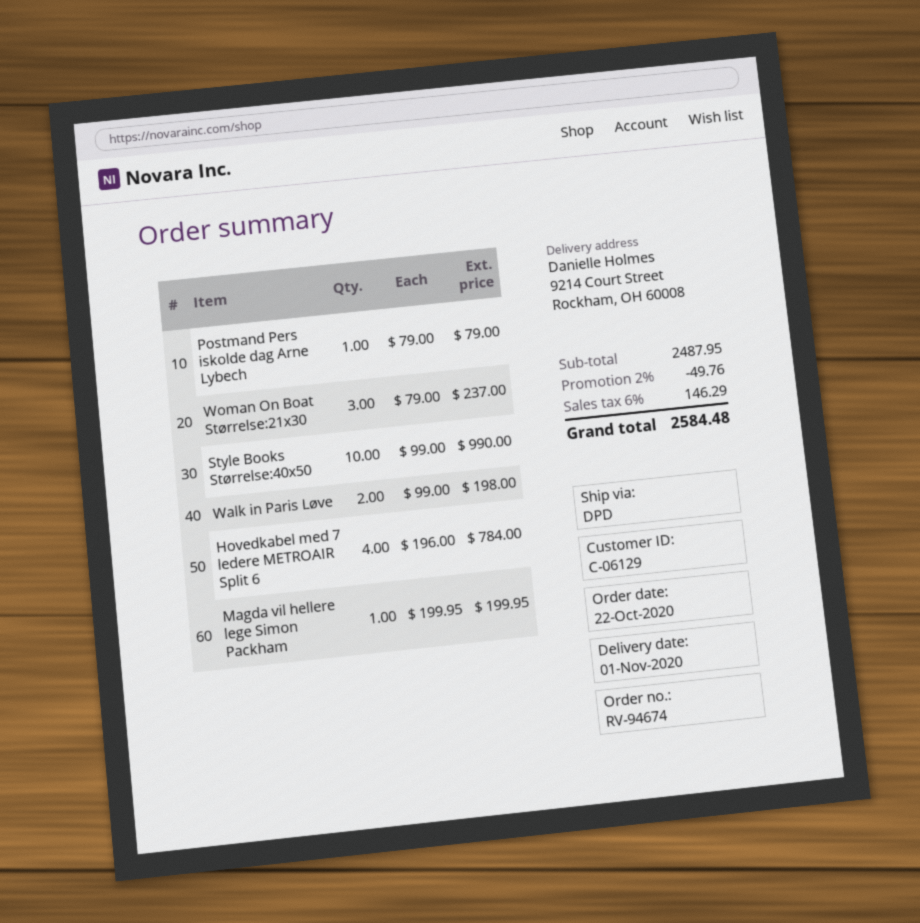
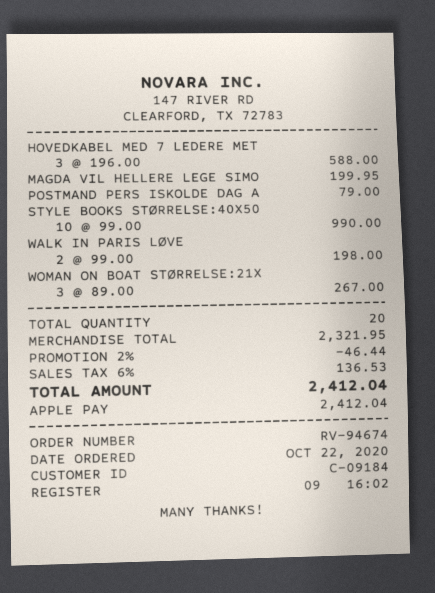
customer number: C-06129 -> C-09184
Woman On Boat Størrelse:21x30: 3 x 79.00 = 237.00 -> 3 x 89.00 = 267.00
Hovedkabel med 7 ledere METROAIR Split 6: 4 x 196.00 = 784.00 -> 3 x 196.00 = 588.00
subtotal: 2487.95 -> 2321.95
discount: 2% = 49.76 -> 2% = 46.44
tax: 6% = 146.29 -> 6% = 136.53
total: 2584.48 -> 2412.04

